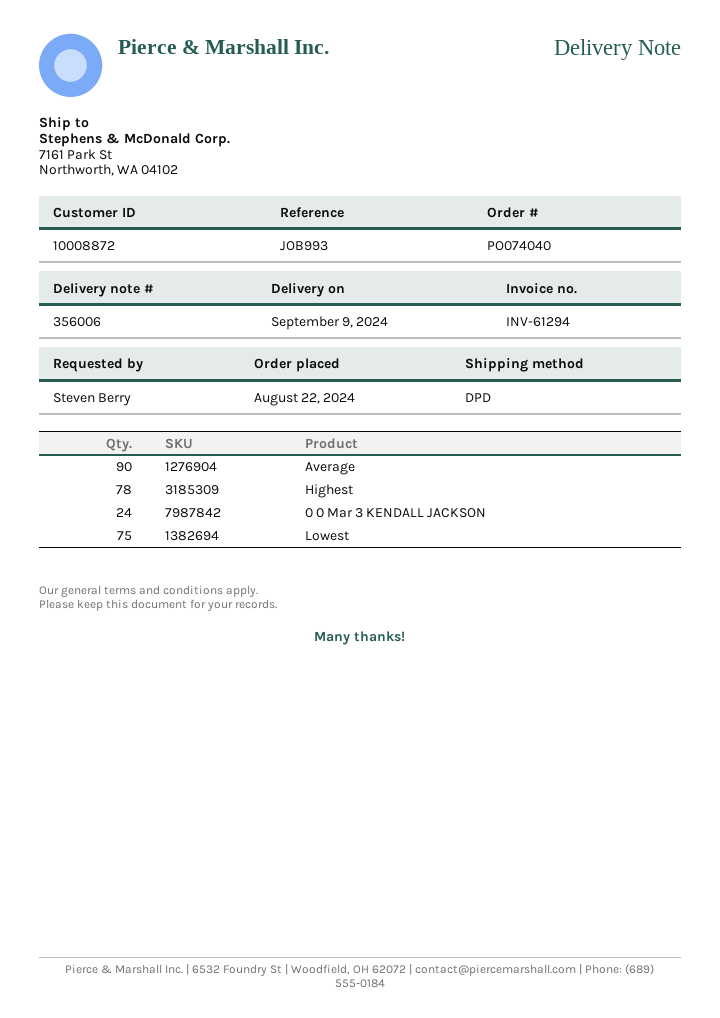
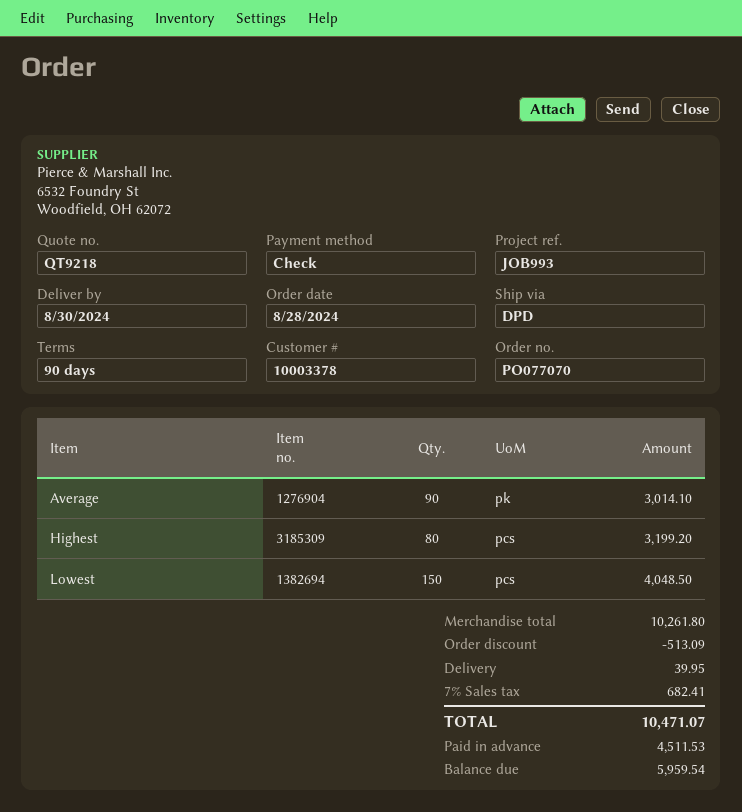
order number: PO074040 -> PO077070
order date: 2024-08-22 -> 2024-08-28
delivery date: 2024-09-09 -> 2024-08-30
customer number: 10008872 -> 10003378
Highest: 78 -> 80
0 0 Mar 3 KENDALL JACKSON: 24 -> none
Lowest: 75 -> 150

